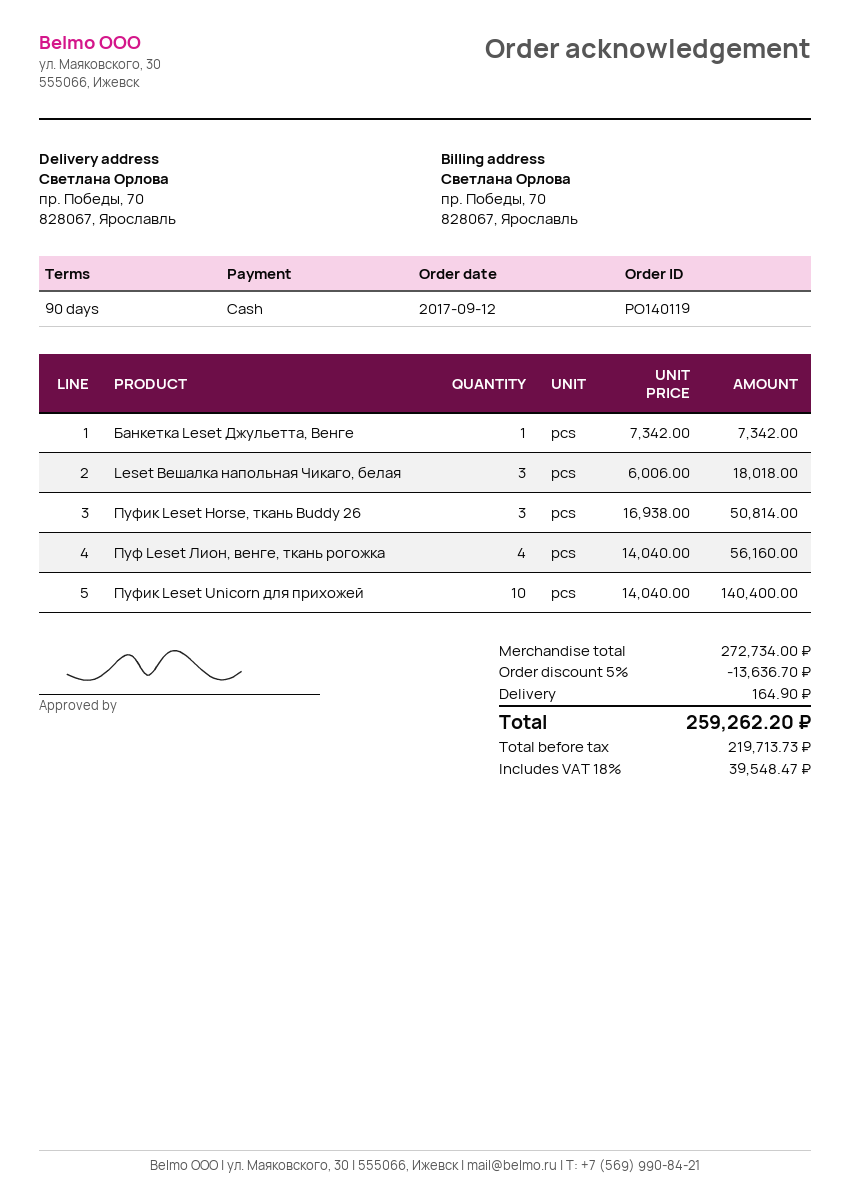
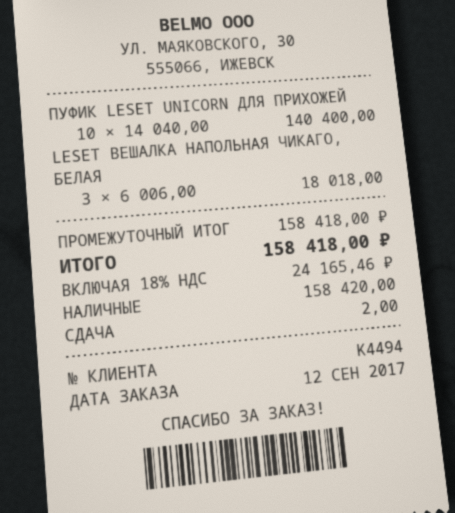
Банкетка Leset Джульетта, Венге: 1 x 7342.00 = 7342.00 -> none
Пуфик Leset Horse, ткань Buddy 26: 3 x 16938.00 = 50814.00 -> none
Пуф Leset Лион, венге, ткань рогожка: 4 x 14040.00 = 56160.00 -> none
subtotal: 272734.00 -> 158418.00
discount: 5% = 13636.70 -> none
shipping: 164.90 -> none
tax: 18% = 39548.47 -> 18% = 24165.46
total: 259262.20 -> 158418.00

